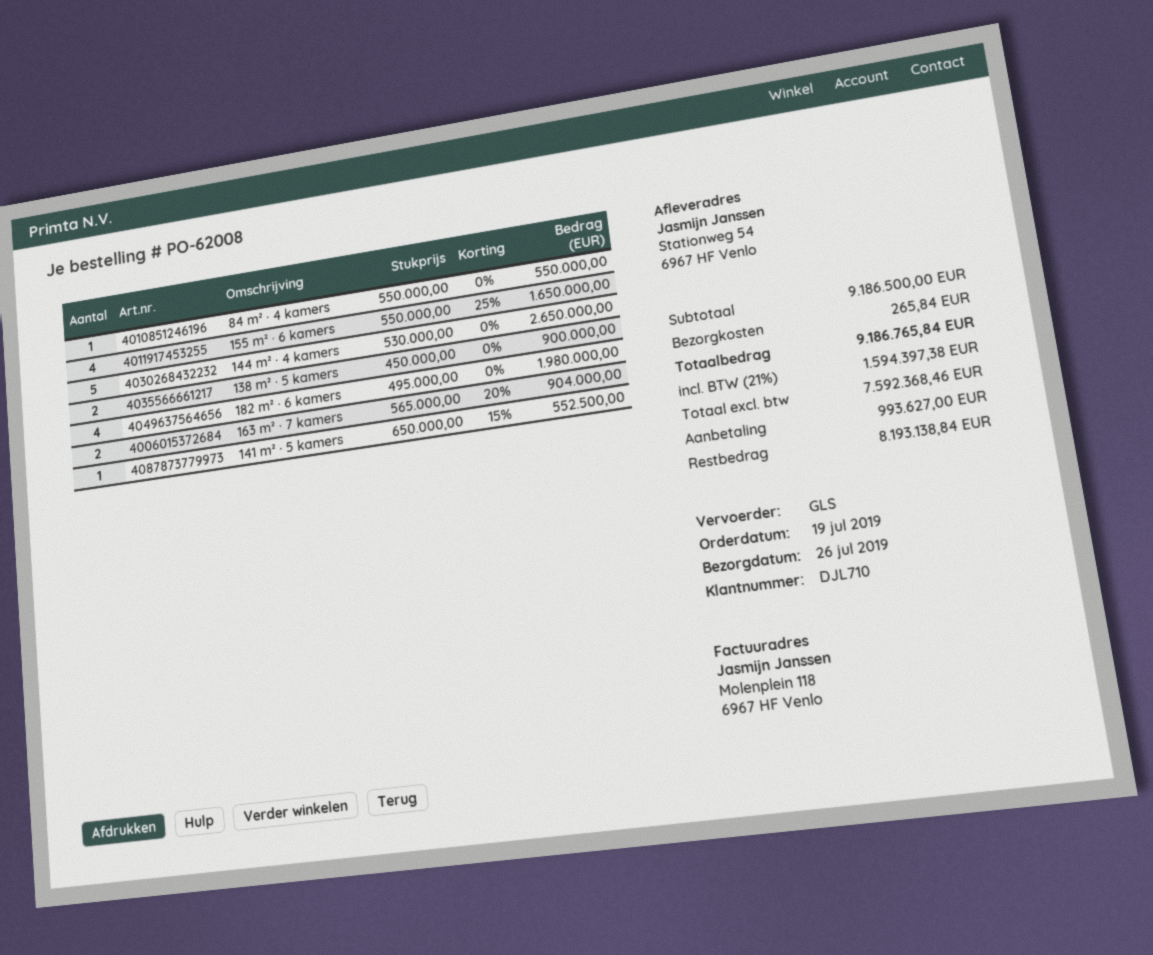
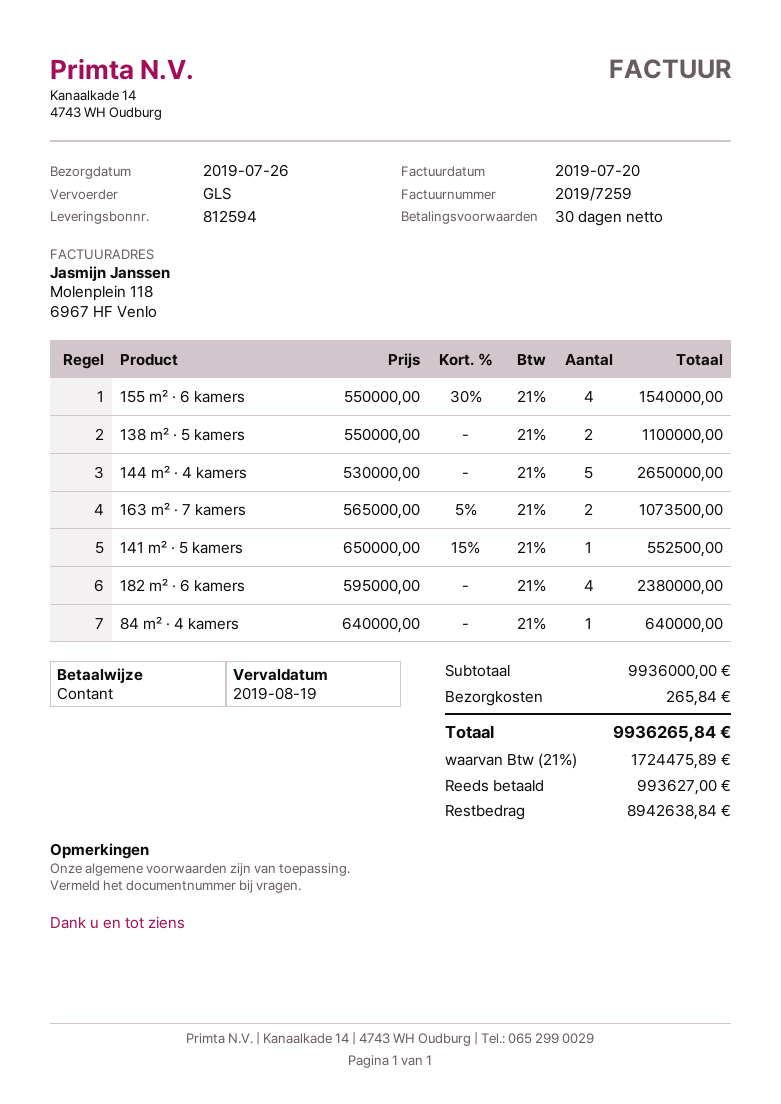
84 m² · 4 kamers: 1 x 550000.00 = 550000.00 -> 1 x 640000.00 = 640000.00
155 m² · 6 kamers: 4 x 550000.00 - 25% = 1650000.00 -> 4 x 550000.00 - 30% = 1540000.00
138 m² · 5 kamers: 2 x 450000.00 = 900000.00 -> 2 x 550000.00 = 1100000.00
182 m² · 6 kamers: 4 x 495000.00 = 1980000.00 -> 4 x 595000.00 = 2380000.00
163 m² · 7 kamers: 2 x 565000.00 - 20% = 904000.00 -> 2 x 565000.00 - 5% = 1073500.00
subtotal: 9186500.00 -> 9936000.00
tax: 21% = 1594397.38 -> 21% = 1724475.89
total: 9186765.84 -> 9936265.84
balance: 8193138.84 -> 8942638.84

